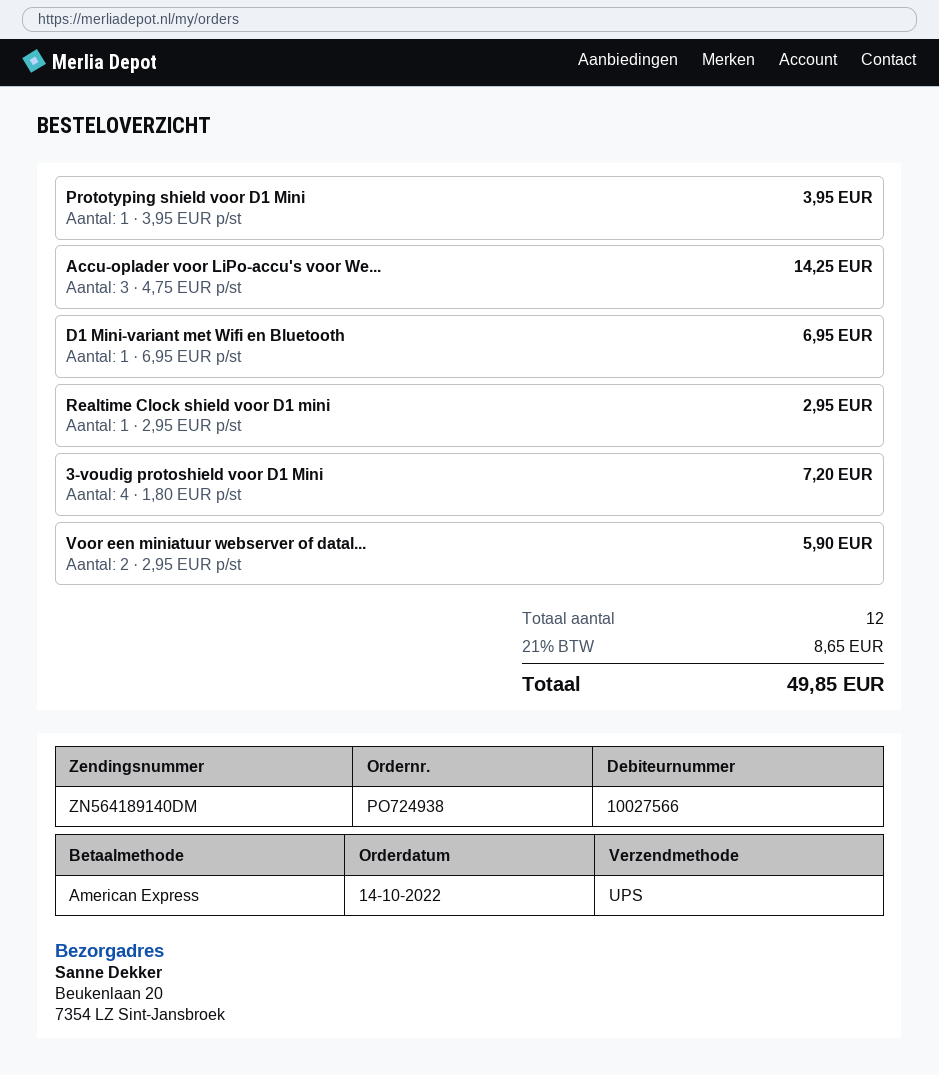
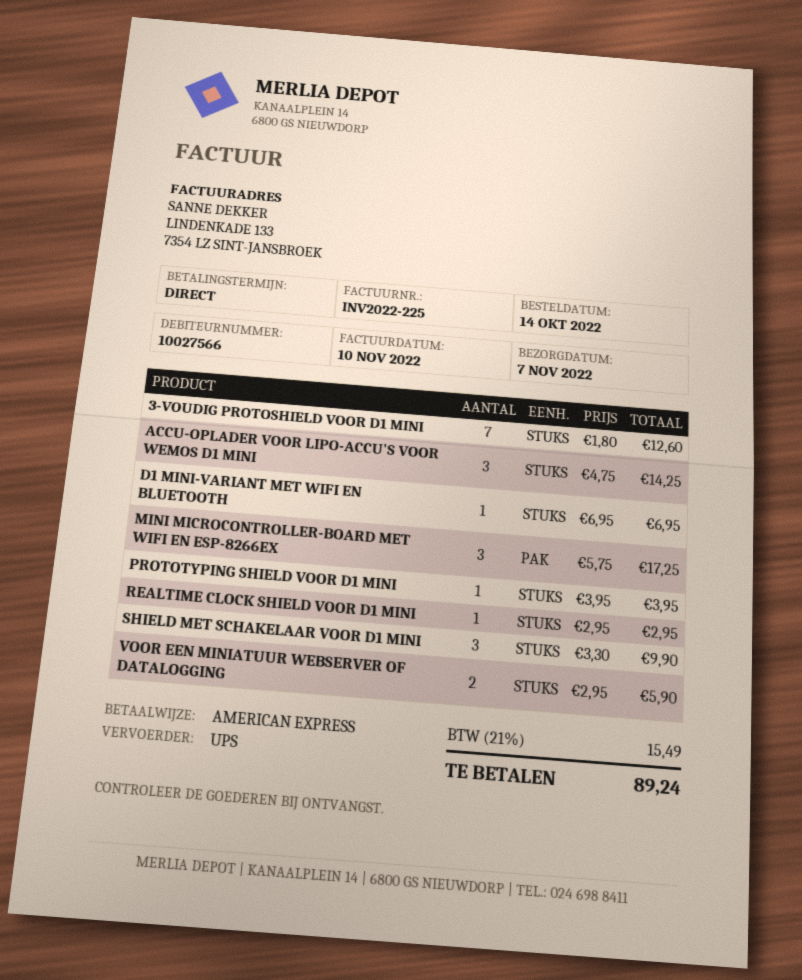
3-voudig protoshield voor D1 Mini: 4 x 1.80 = 7.20 -> 7 x 1.80 = 12.60
MINI MICROCONTROLLER-BOARD MET WIFI EN ESP-8266EX: none -> 3 x 5.75 = 17.25
SHIELD MET SCHAKELAAR VOOR D1 MINI: none -> 3 x 3.30 = 9.90
tax: 21% = 8.65 -> 21% = 15.49
total: 49.85 -> 89.24

